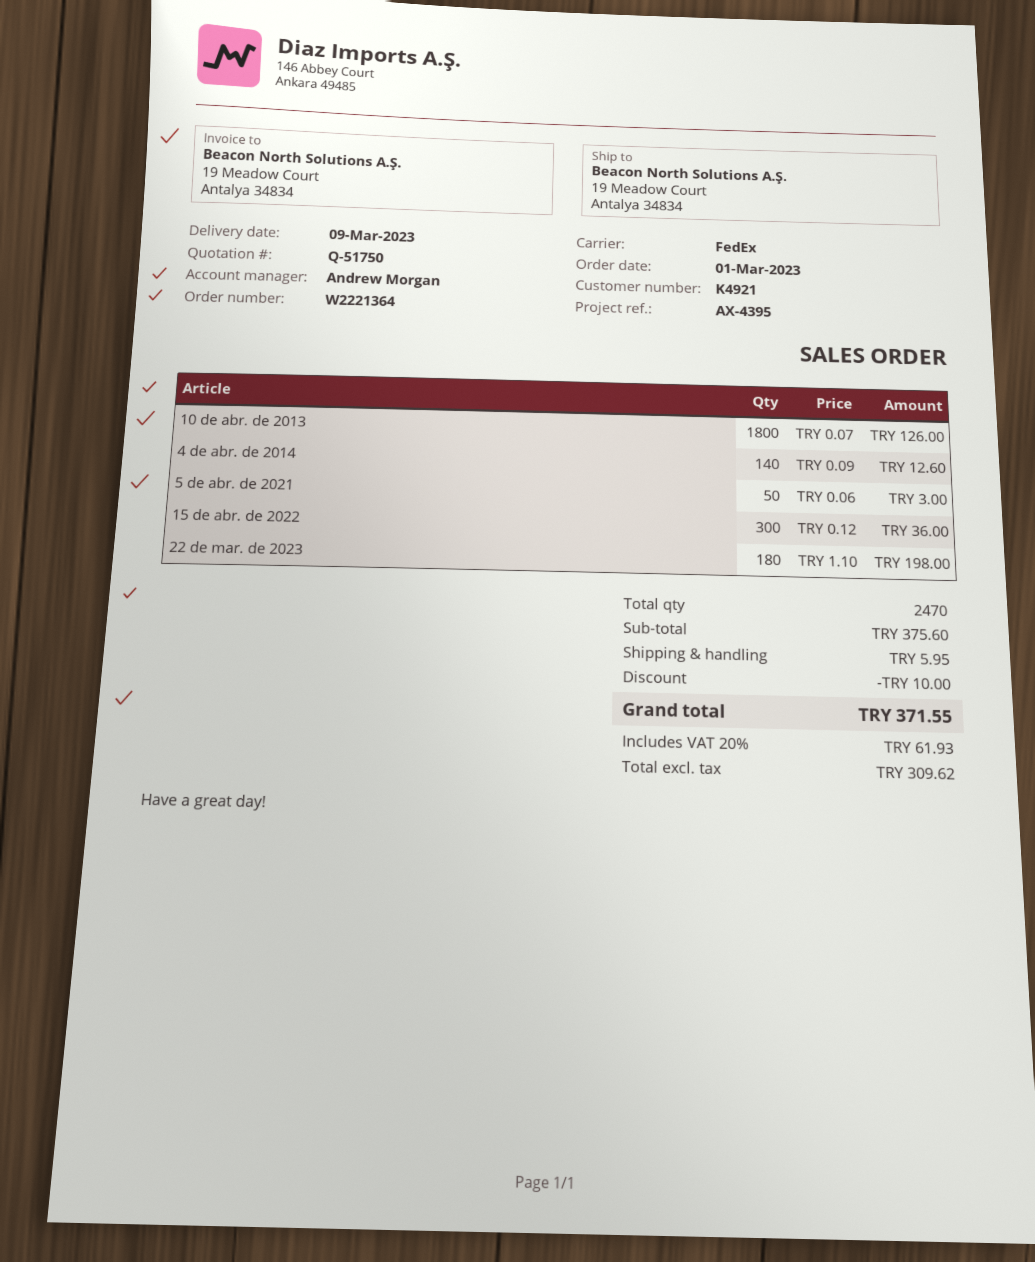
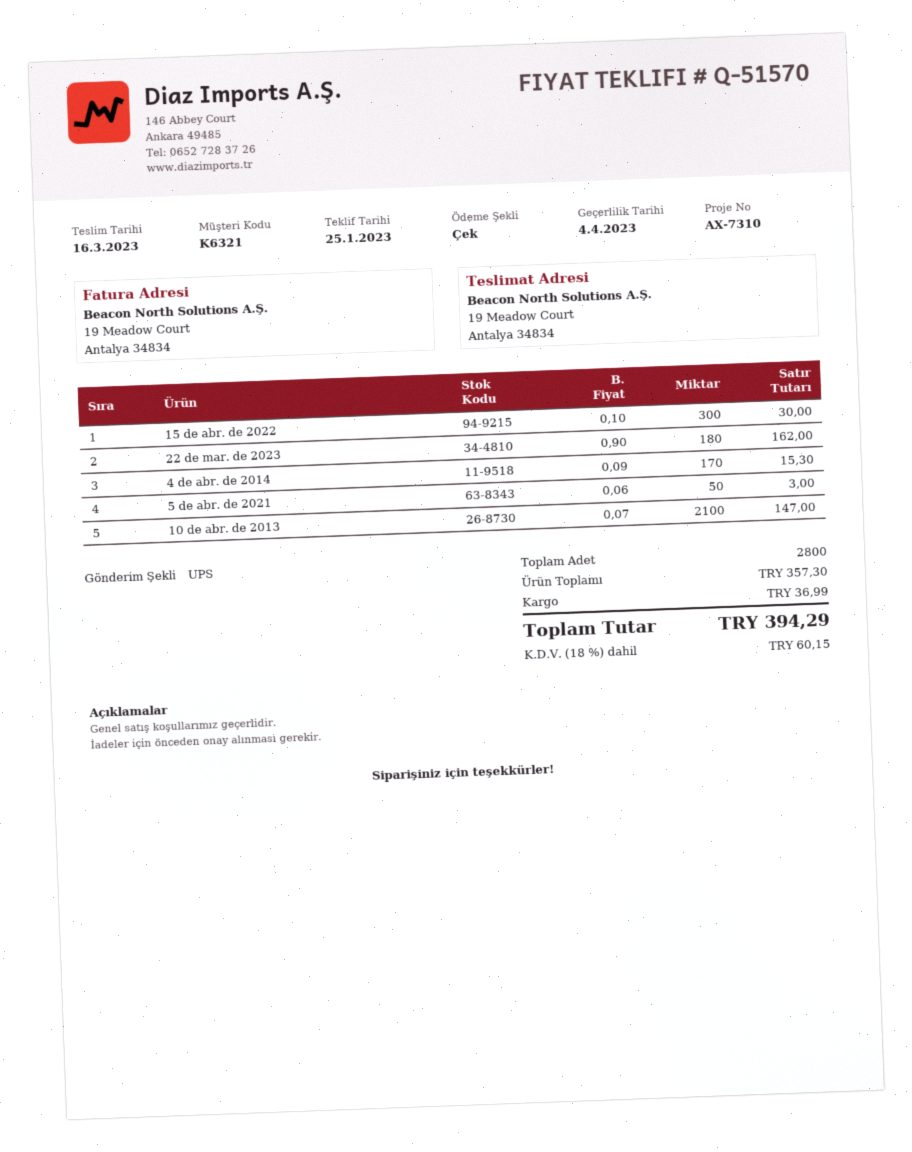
quote number: Q-51750 -> Q-51570
delivery date: 2023-03-09 -> 2023-03-16
customer number: K4921 -> K6321
reference: AX-4395 -> AX-7310
shipping method: FedEx -> UPS
10 de abr. de 2013: 1800 x 0.07 = 126.00 -> 2100 x 0.07 = 147.00
4 de abr. de 2014: 140 x 0.09 = 12.60 -> 170 x 0.09 = 15.30
15 de abr. de 2022: 300 x 0.12 = 36.00 -> 300 x 0.10 = 30.00
22 de mar. de 2023: 180 x 1.10 = 198.00 -> 180 x 0.90 = 162.00
total quantity: 2470 -> 2800
subtotal: 375.60 -> 357.30
discount: 10.00 -> none
shipping: 5.95 -> 36.99
tax: 20% = 61.93 -> 18% = 60.15
total: 371.55 -> 394.29

